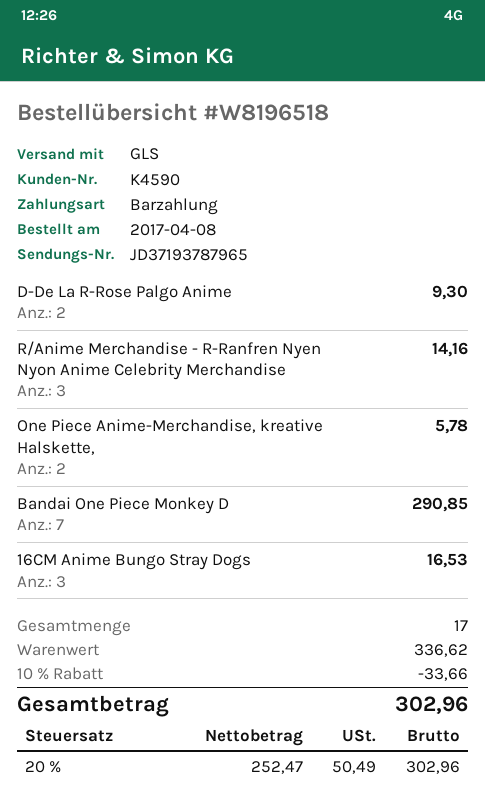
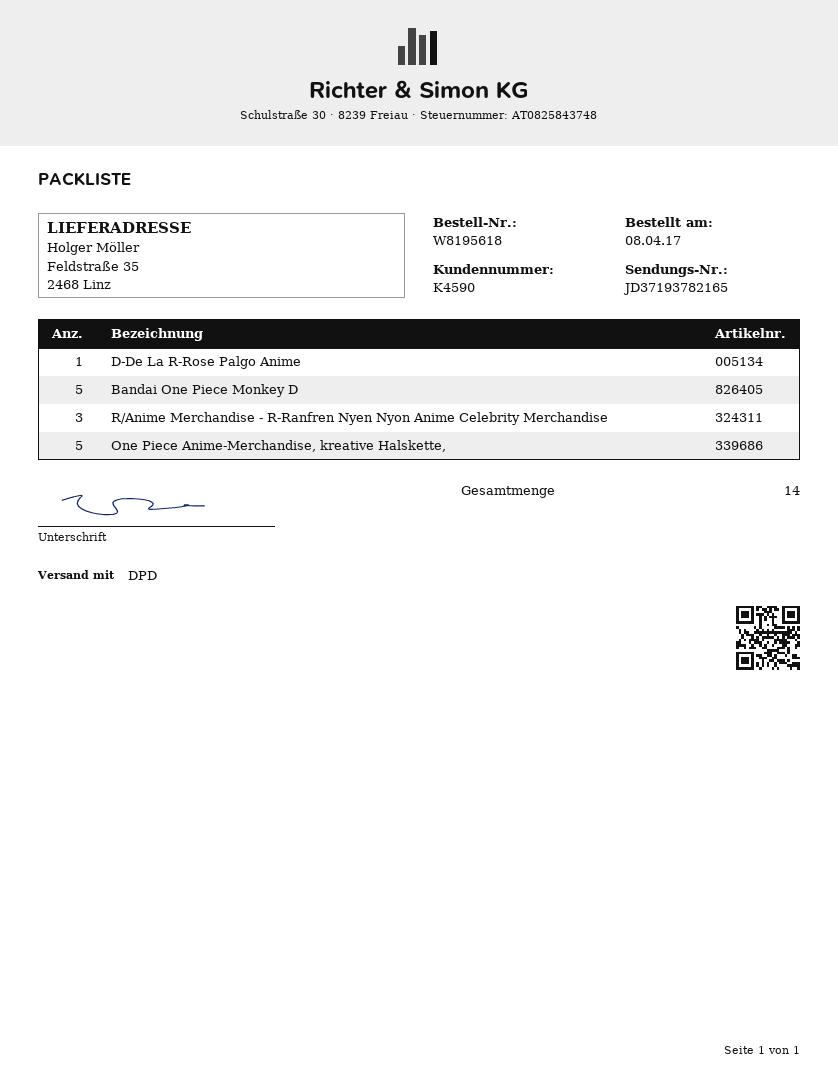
order number: W8196518 -> W8195618
shipping method: GLS -> DPD
tracking number: JD37193787965 -> JD37193782165
D-De La R-Rose Palgo Anime: 2 -> 1
One Piece Anime-Merchandise, kreative Halskette,: 2 -> 5
Bandai One Piece Monkey D: 7 -> 5
16CM Anime Bungo Stray Dogs: 3 -> none
total quantity: 17 -> 14

